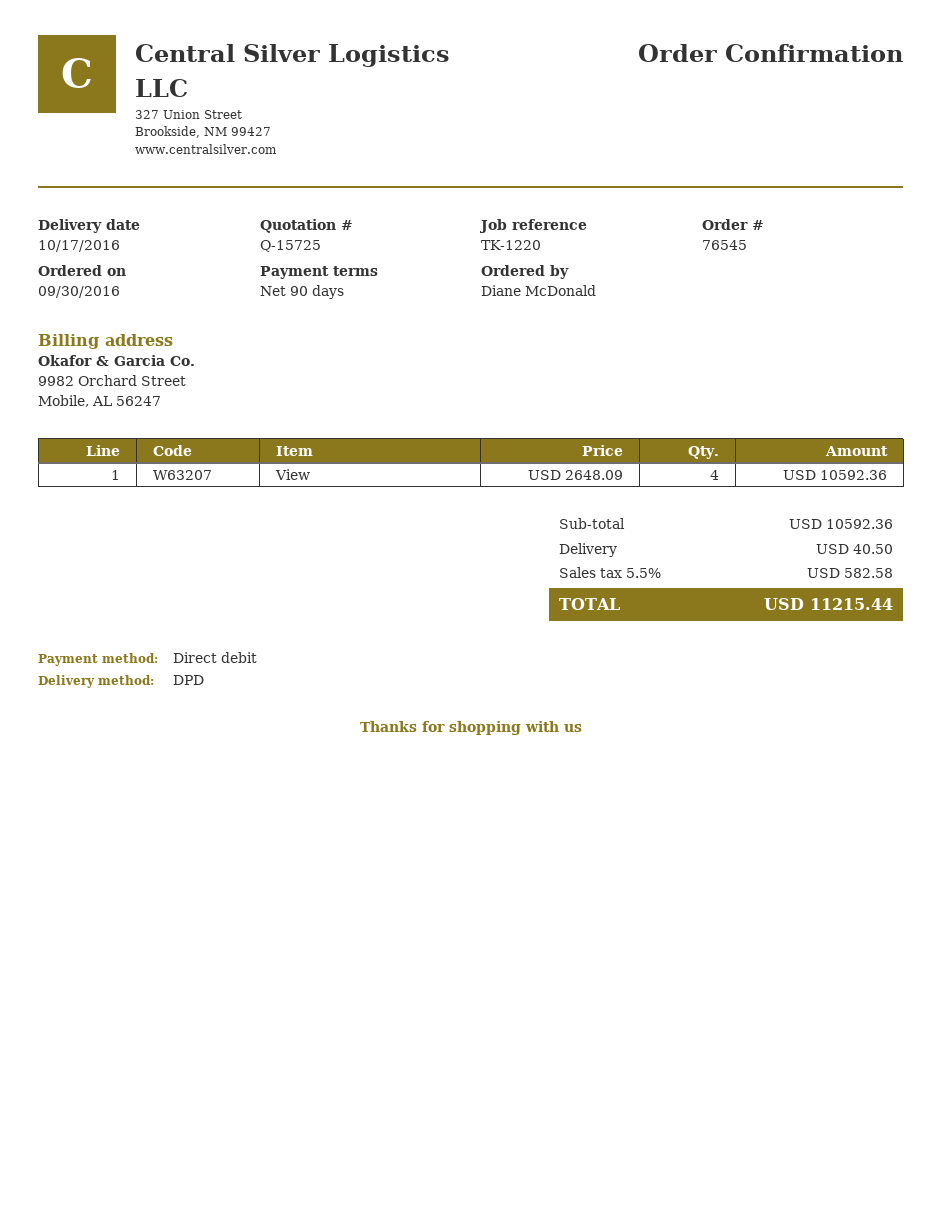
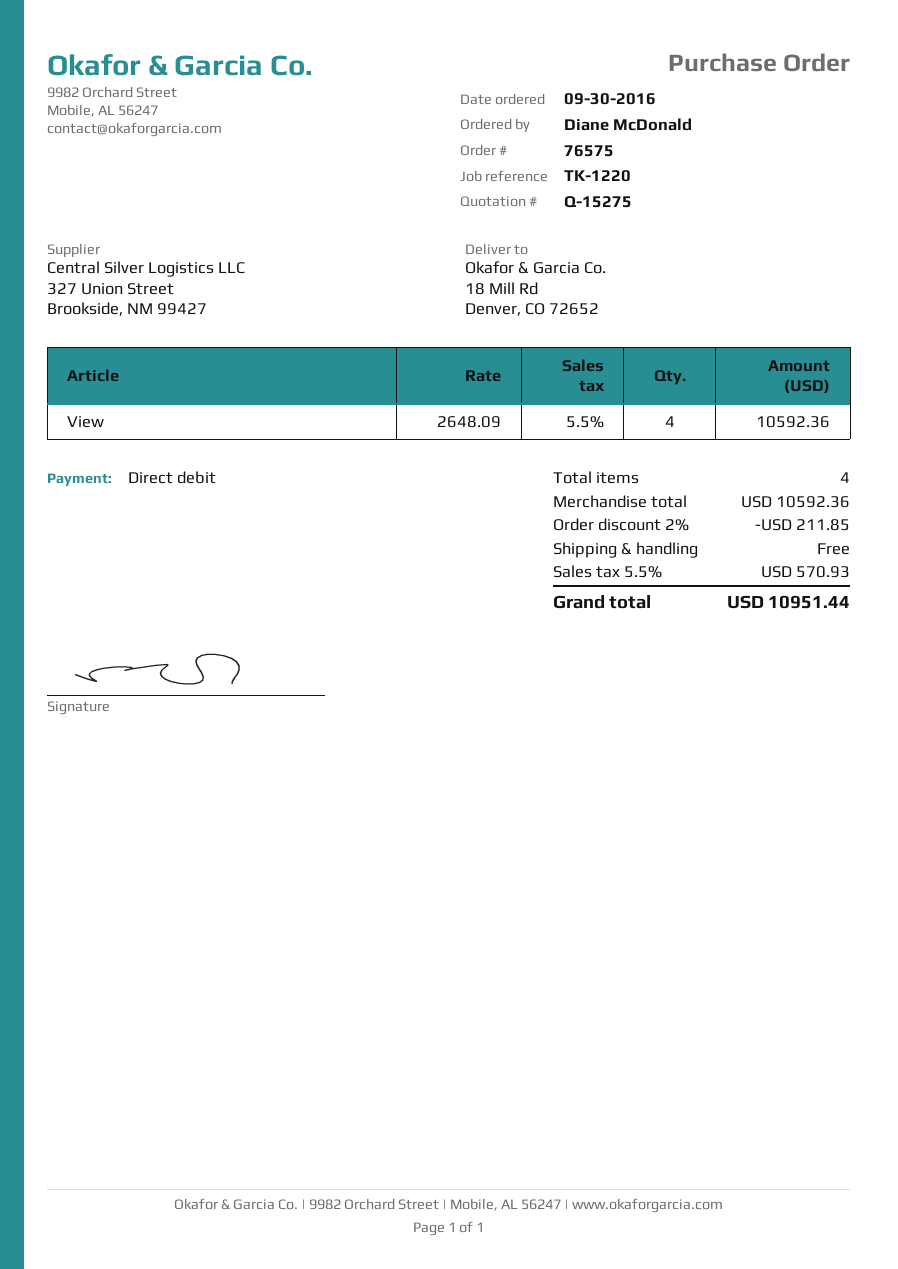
quote number: Q-15725 -> Q-15275
order number: 76545 -> 76575
discount: none -> 2% = 211.85
shipping: 40.50 -> 0.00
tax: 5.5% = 582.58 -> 5.5% = 570.93
total: 11215.44 -> 10951.44

